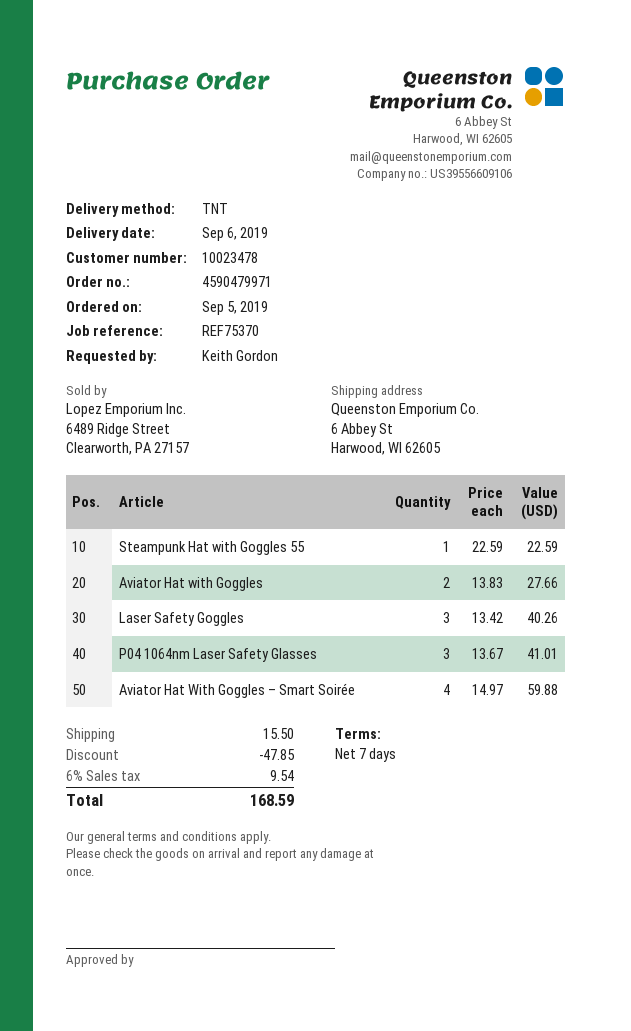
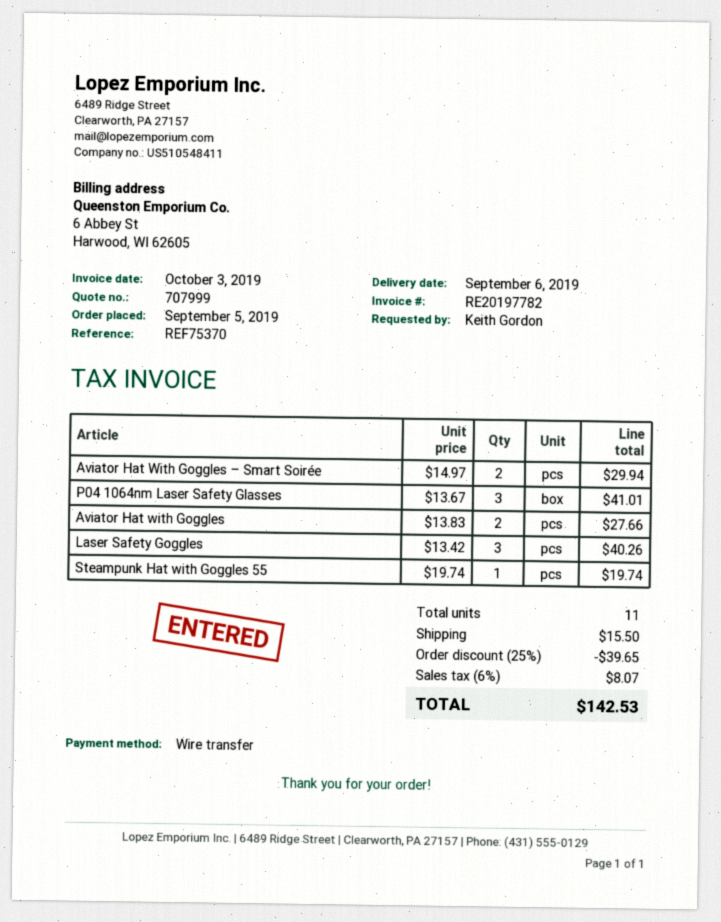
Steampunk Hat with Goggles 55: 1 x 22.59 = 22.59 -> 1 x 19.74 = 19.74
Aviator Hat With Goggles – Smart Soirée: 4 x 14.97 = 59.88 -> 2 x 14.97 = 29.94
discount: 47.85 -> 39.65
tax: 6% = 9.54 -> 6% = 8.07
total: 168.59 -> 142.53

